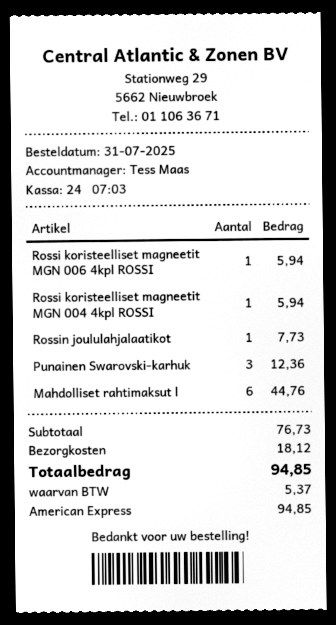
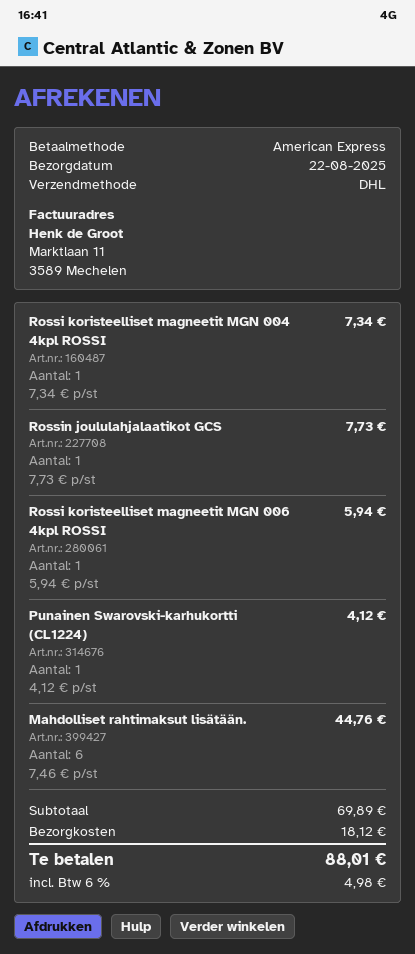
Rossi koristeelliset magneetit MGN 004 4kpl ROSSI: 1 for 5.94 -> 1 for 7.34
Punainen Swarovski-karhuk: 3 for 12.36 -> 1 for 4.12
subtotal: 76.73 -> 69.89
tax: 5.37 -> 4.98
total: 94.85 -> 88.01

